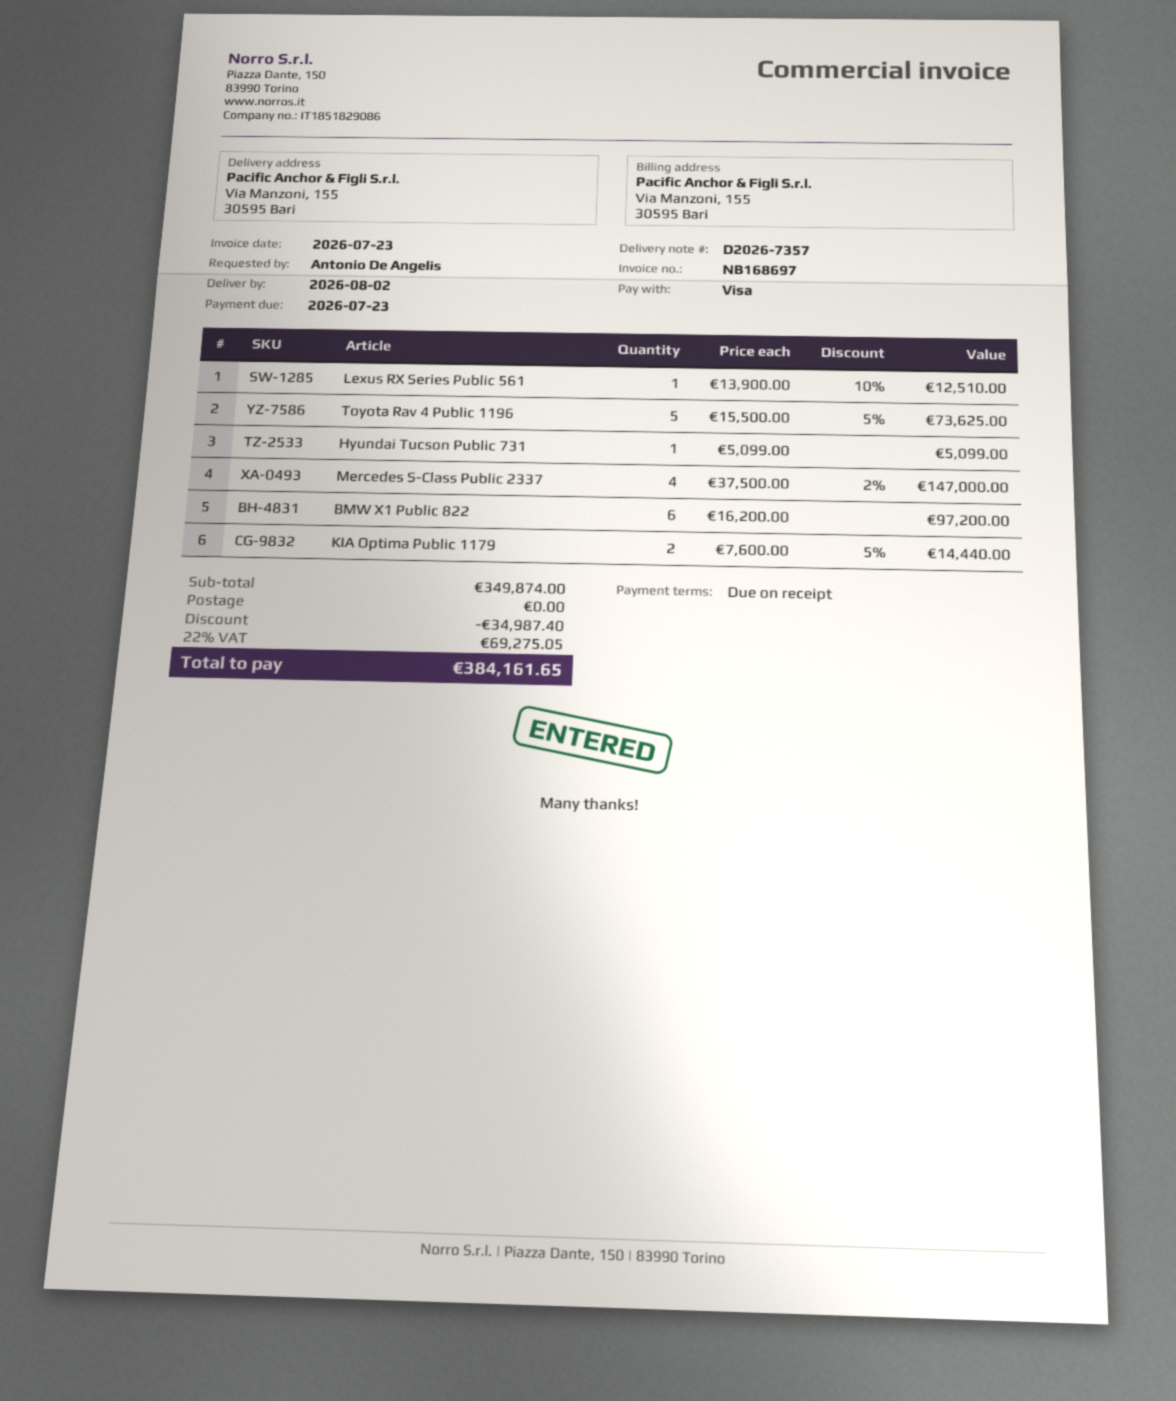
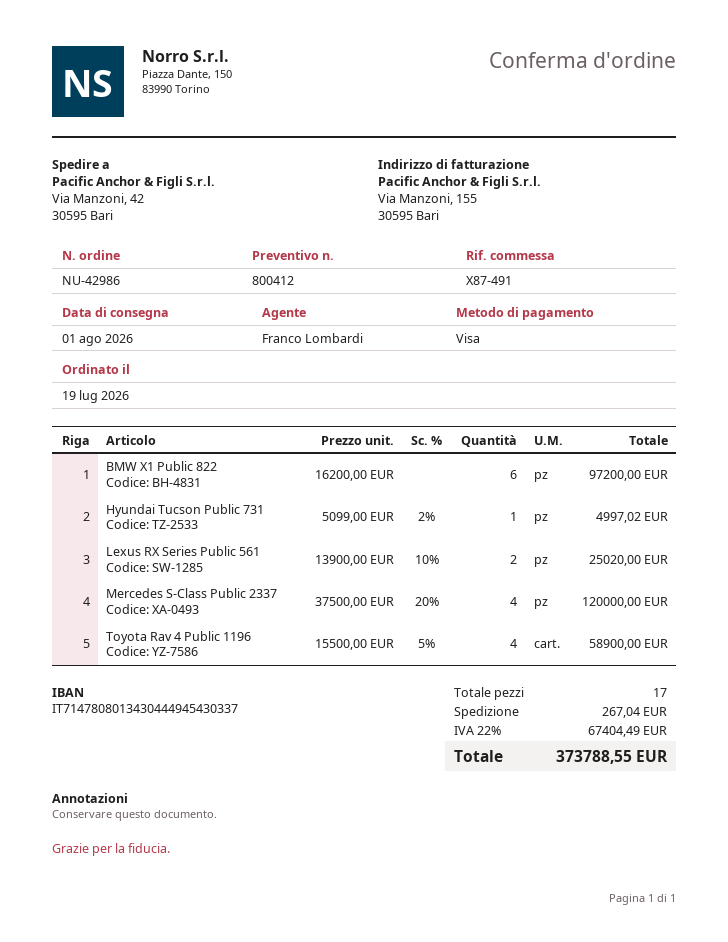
delivery date: 2026-08-02 -> 2026-08-01
ship to: Via Manzoni, 155, 30595 Bari -> Via Manzoni, 42, 30595 Bari
Lexus RX Series Public 561: 1 x 13900.00 - 10% = 12510.00 -> 2 x 13900.00 - 10% = 25020.00
Toyota Rav 4 Public 1196: 5 x 15500.00 - 5% = 73625.00 -> 4 x 15500.00 - 5% = 58900.00
Hyundai Tucson Public 731: 1 x 5099.00 = 5099.00 -> 1 x 5099.00 - 2% = 4997.02
Mercedes S-Class Public 2337: 4 x 37500.00 - 2% = 147000.00 -> 4 x 37500.00 - 20% = 120000.00
KIA Optima Public 1179: 2 x 7600.00 - 5% = 14440.00 -> none
discount: 34987.40 -> none
shipping: 0.00 -> 267.04
tax: 22% = 69275.05 -> 22% = 67404.49
total: 384161.65 -> 373788.55

